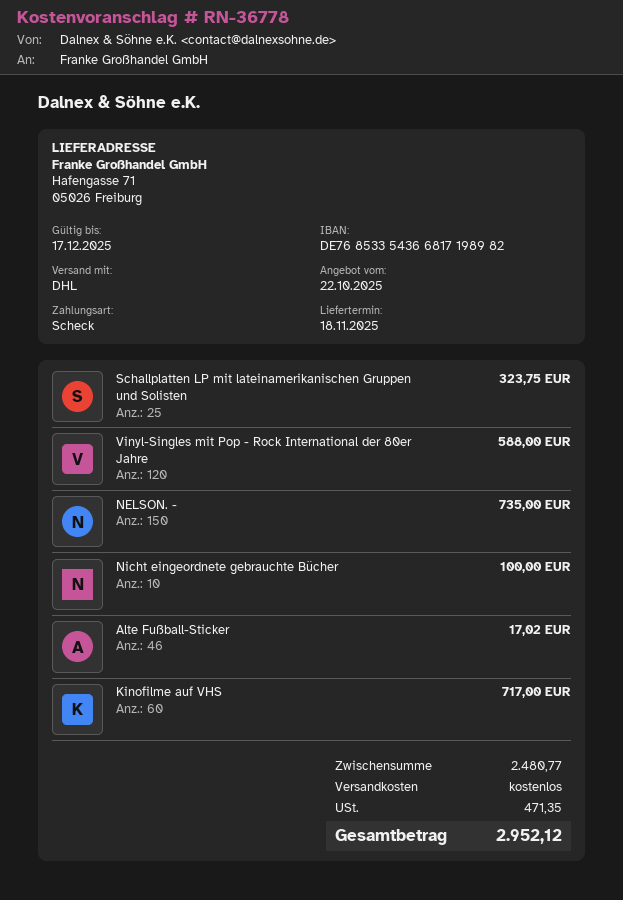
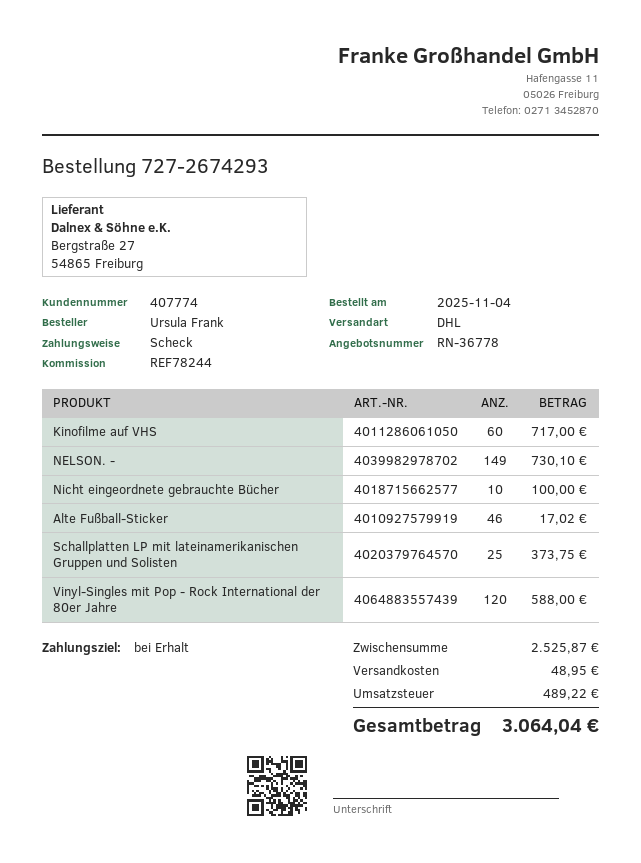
Schallplatten LP mit lateinamerikanischen Gruppen und Solisten: 25 for 323.75 -> 25 for 373.75
NELSON. -: 150 for 735.00 -> 149 for 730.10
subtotal: 2480.77 -> 2525.87
shipping: 0.00 -> 48.95
tax: 471.35 -> 489.22
total: 2952.12 -> 3064.04

